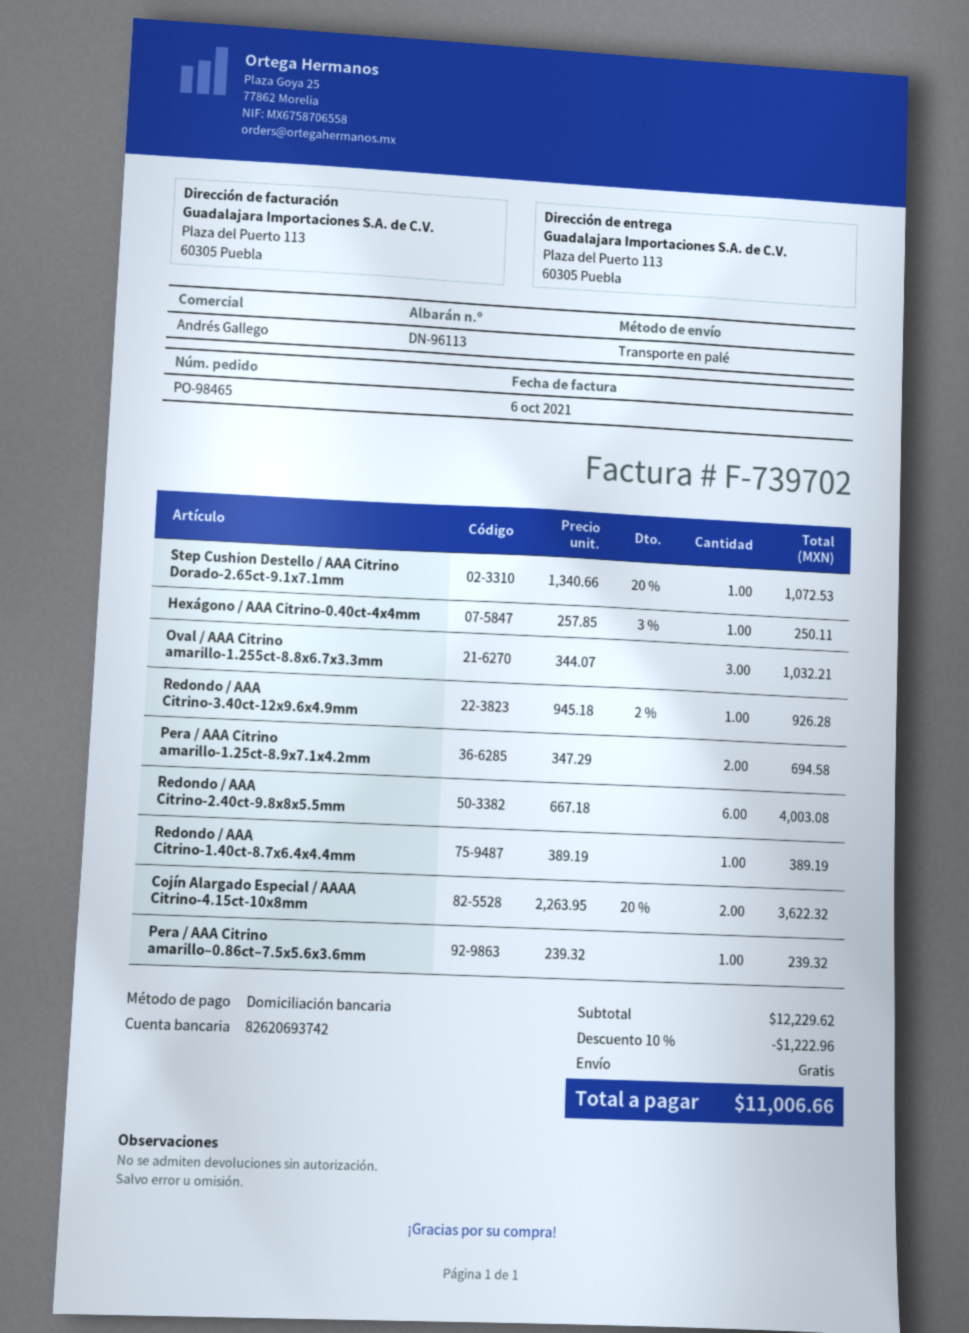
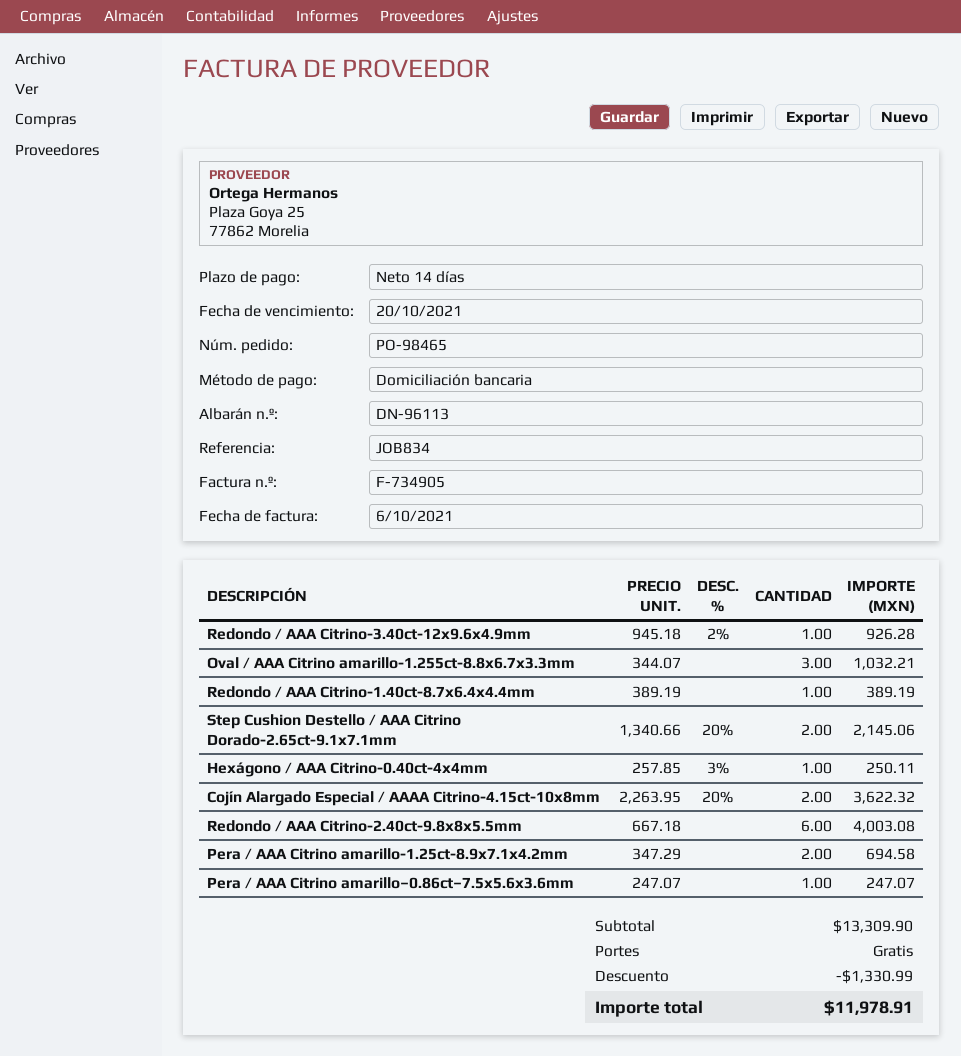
invoice number: F-739702 -> F-734905
Step Cushion Destello / AAA Citrino Dorado-2.65ct-9.1x7.1mm: 1 x 1340.66 - 20% = 1072.53 -> 2 x 1340.66 - 20% = 2145.06
Pera / AAA Citrino amarillo–0.86ct–7.5x5.6x3.6mm: 1 x 239.32 = 239.32 -> 1 x 247.07 = 247.07
subtotal: 12229.62 -> 13309.90
discount: 1222.96 -> 1330.99
total: 11006.66 -> 11978.91

